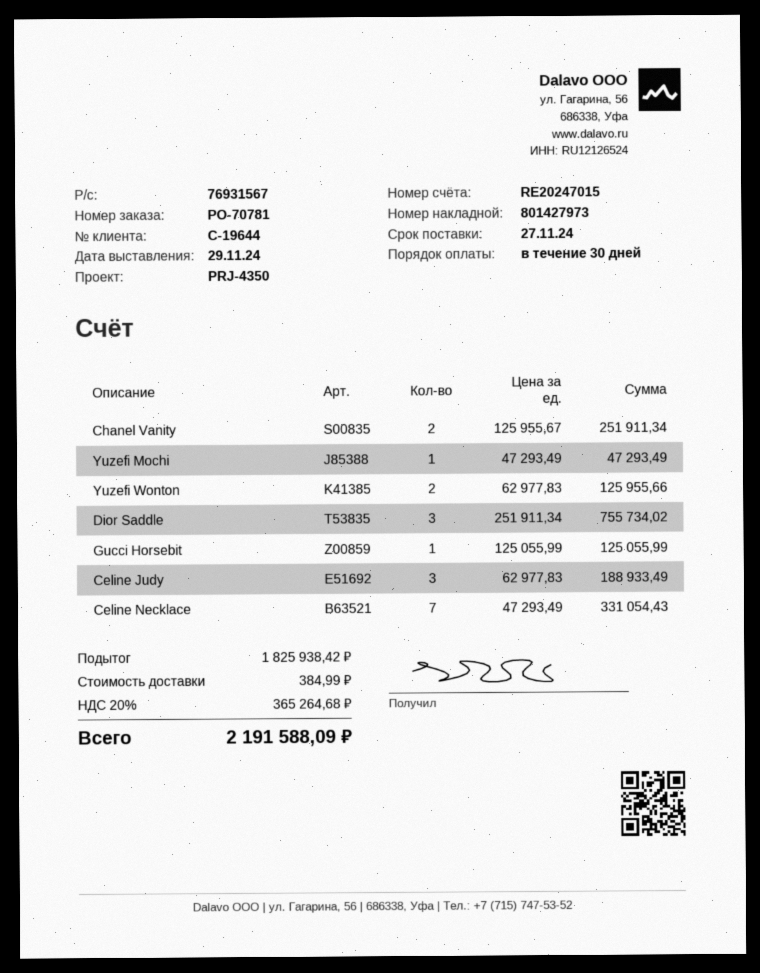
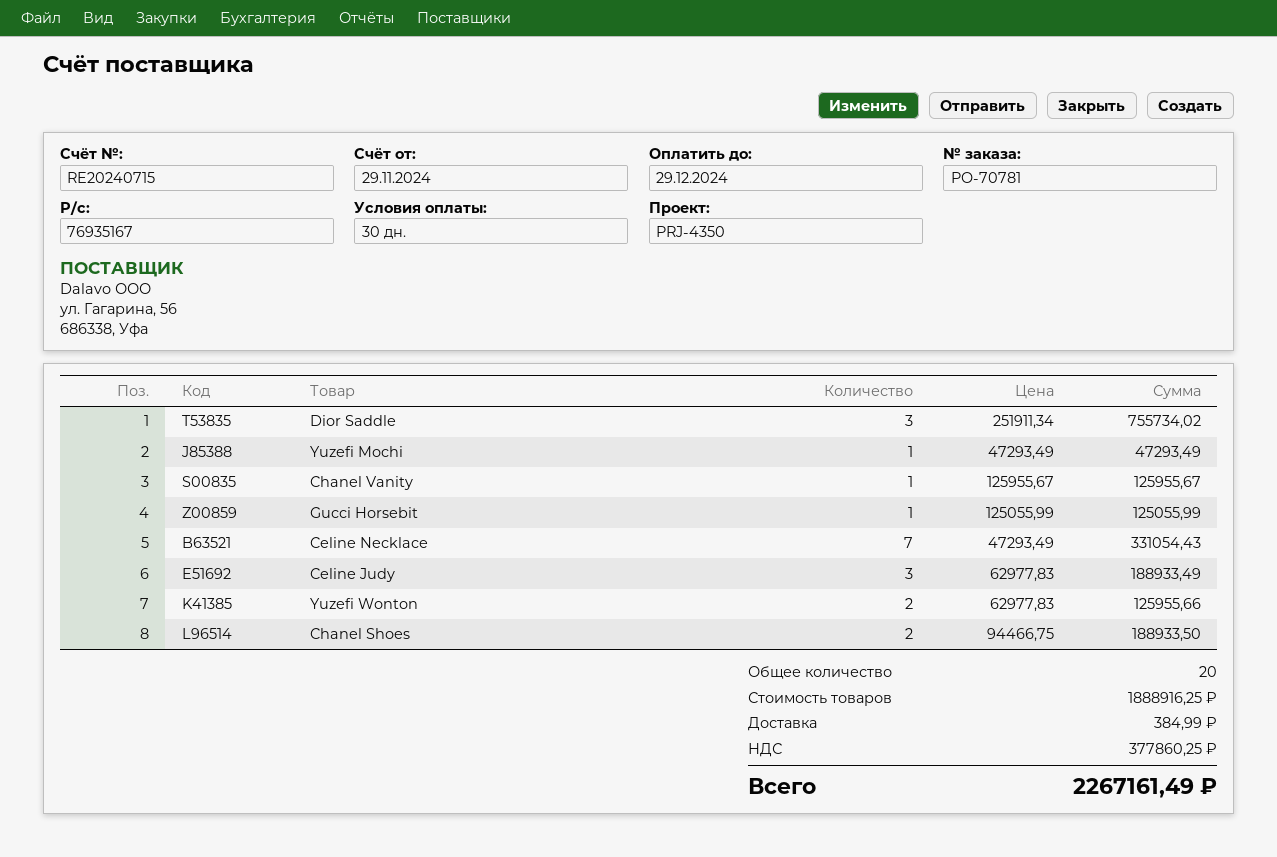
invoice number: RE20247015 -> RE20240715
bank account: 76931567 -> 76935167
Chanel Vanity: 2 x 125955.67 = 251911.34 -> 1 x 125955.67 = 125955.67
Chanel Shoes: none -> 2 x 94466.75 = 188933.50
subtotal: 1825938.42 -> 1888916.25
tax: 365264.68 -> 377860.25
total: 2191588.09 -> 2267161.49

